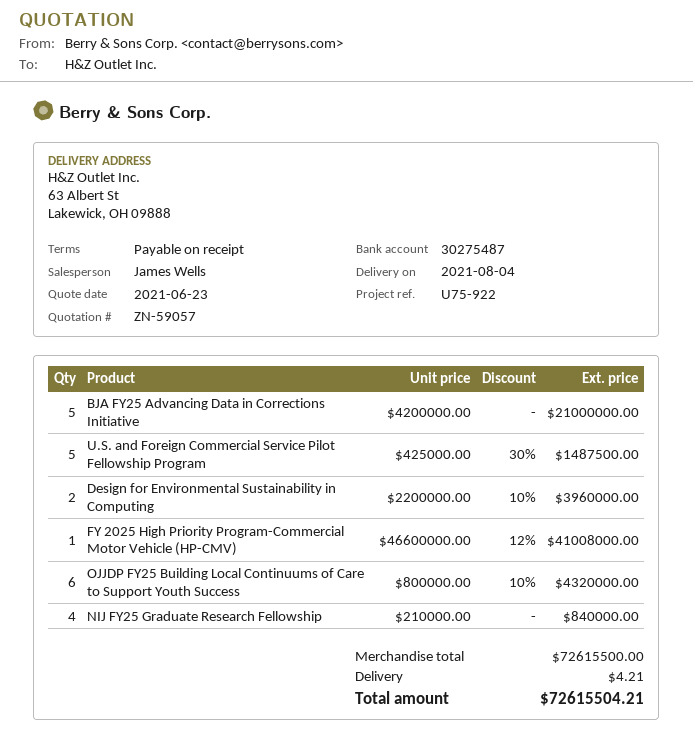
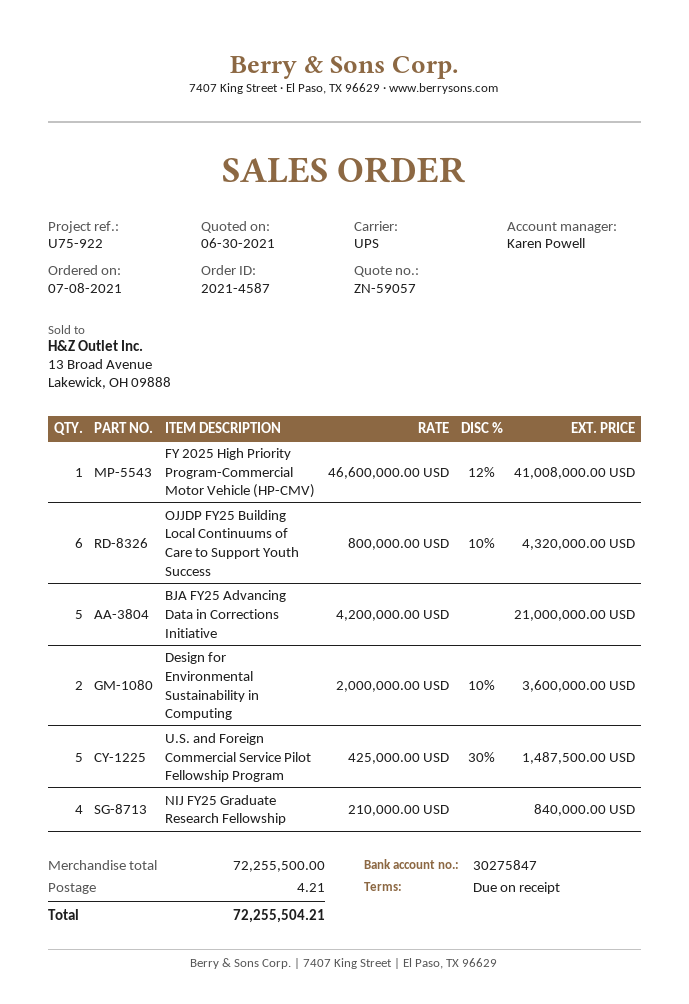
quote date: 2021-06-23 -> 2021-06-30
sales rep: James Wells -> Karen Powell
bank account: 30275487 -> 30275847
Design for Environmental Sustainability in Computing: 2 x 2200000.00 - 10% = 3960000.00 -> 2 x 2000000.00 - 10% = 3600000.00
subtotal: 72615500.00 -> 72255500.00
total: 72615504.21 -> 72255504.21

